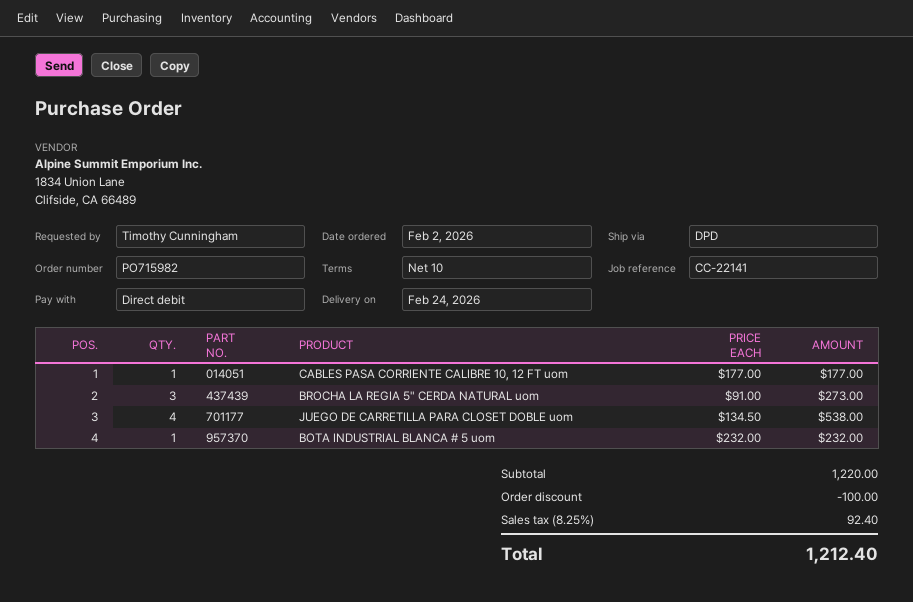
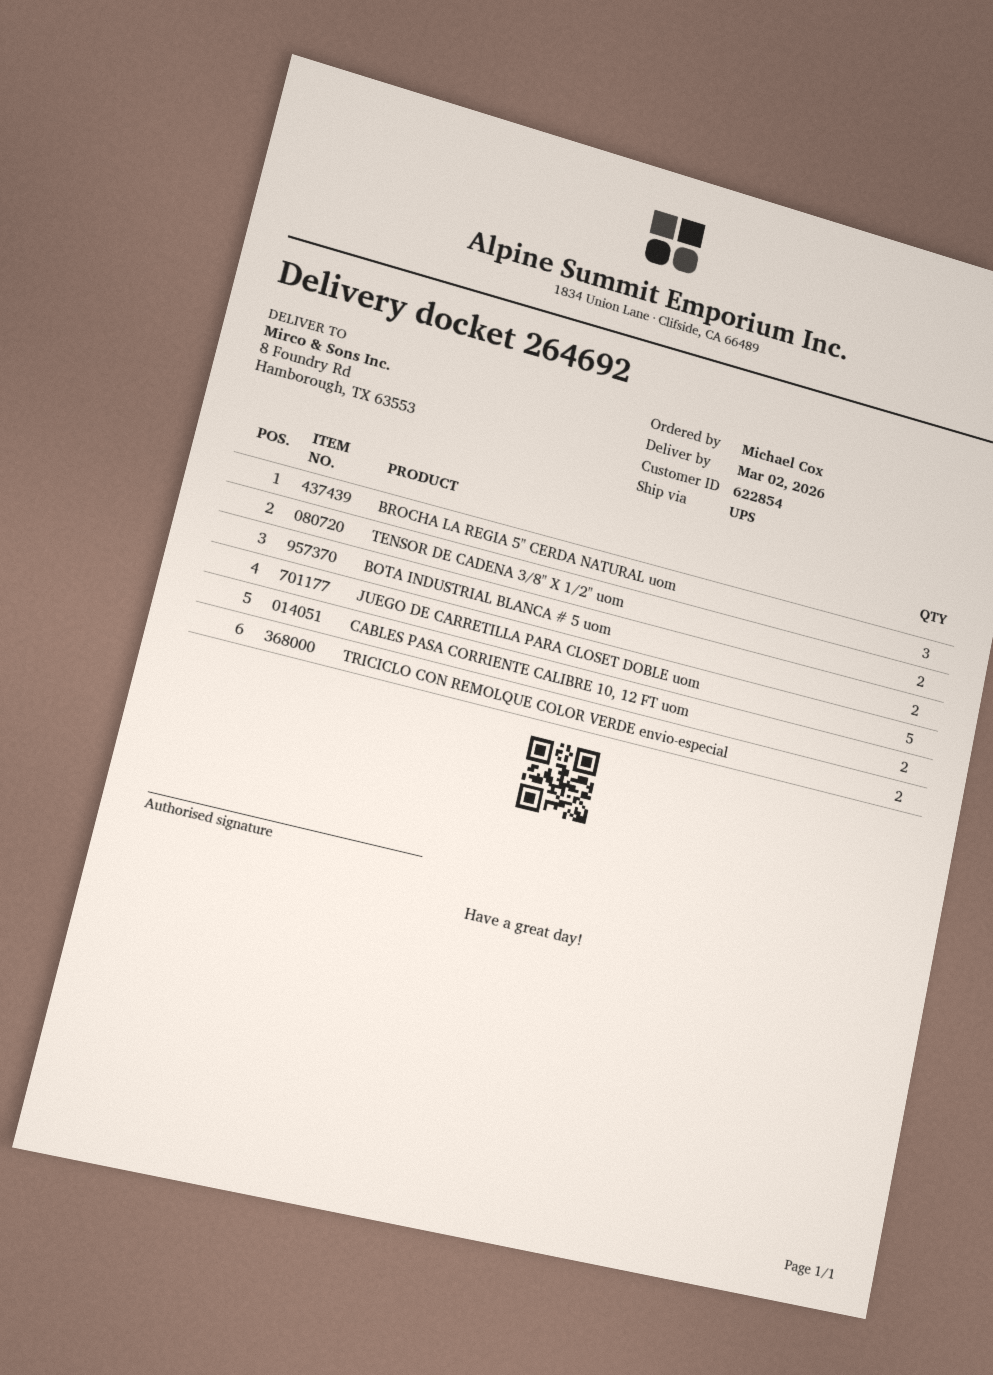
delivery date: 2026-02-24 -> 2026-03-02
ordered by: Timothy Cunningham -> Michael Cox
shipping method: DPD -> UPS
CABLES PASA CORRIENTE CALIBRE 10, 12 FT uom: 1 -> 2
JUEGO DE CARRETILLA PARA CLOSET DOBLE uom: 4 -> 5
BOTA INDUSTRIAL BLANCA # 5 uom: 1 -> 2
TENSOR DE CADENA 3/8" X 1/2" uom: none -> 2
TRICICLO CON REMOLQUE COLOR VERDE envio-especial: none -> 2

